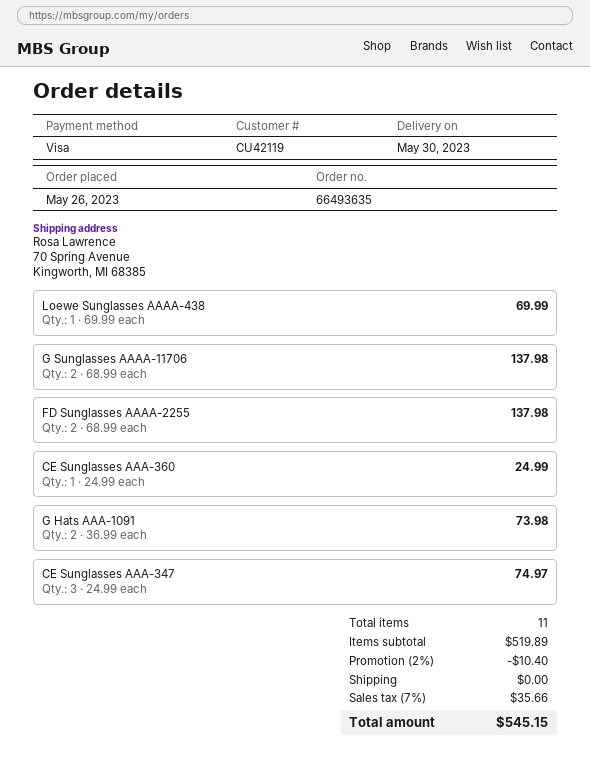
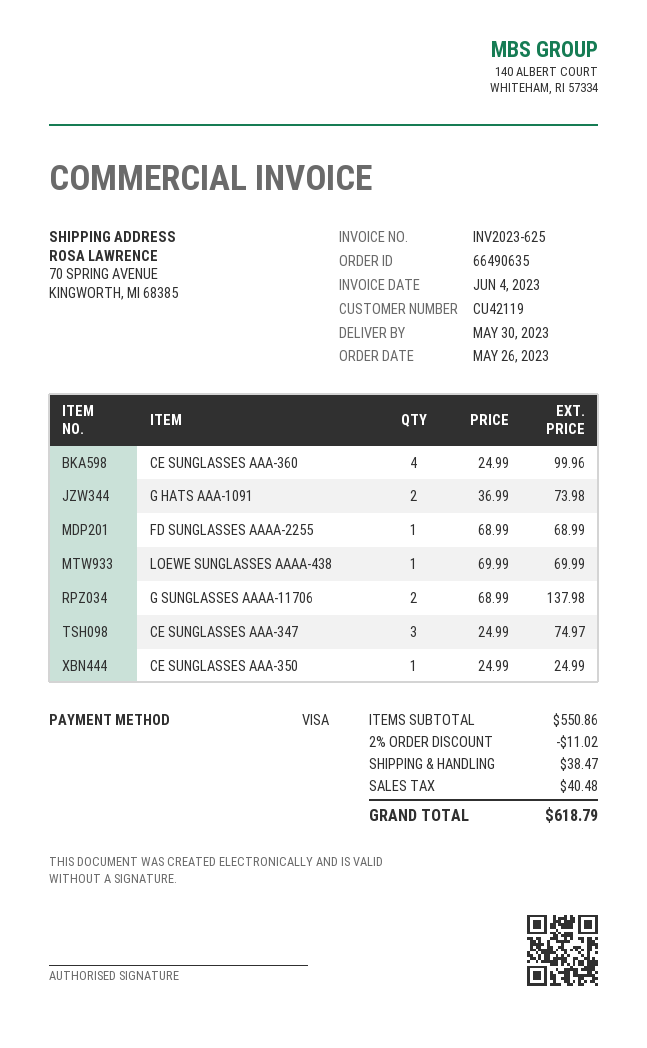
order number: 66493635 -> 66490635
FD Sunglasses AAAA-2255: 2 x 68.99 = 137.98 -> 1 x 68.99 = 68.99
CE Sunglasses AAA-360: 1 x 24.99 = 24.99 -> 4 x 24.99 = 99.96
CE SUNGLASSES AAA-350: none -> 1 x 24.99 = 24.99
subtotal: 519.89 -> 550.86
discount: 2% = 10.40 -> 2% = 11.02
shipping: 0.00 -> 38.47
tax: 35.66 -> 40.48
total: 545.15 -> 618.79

